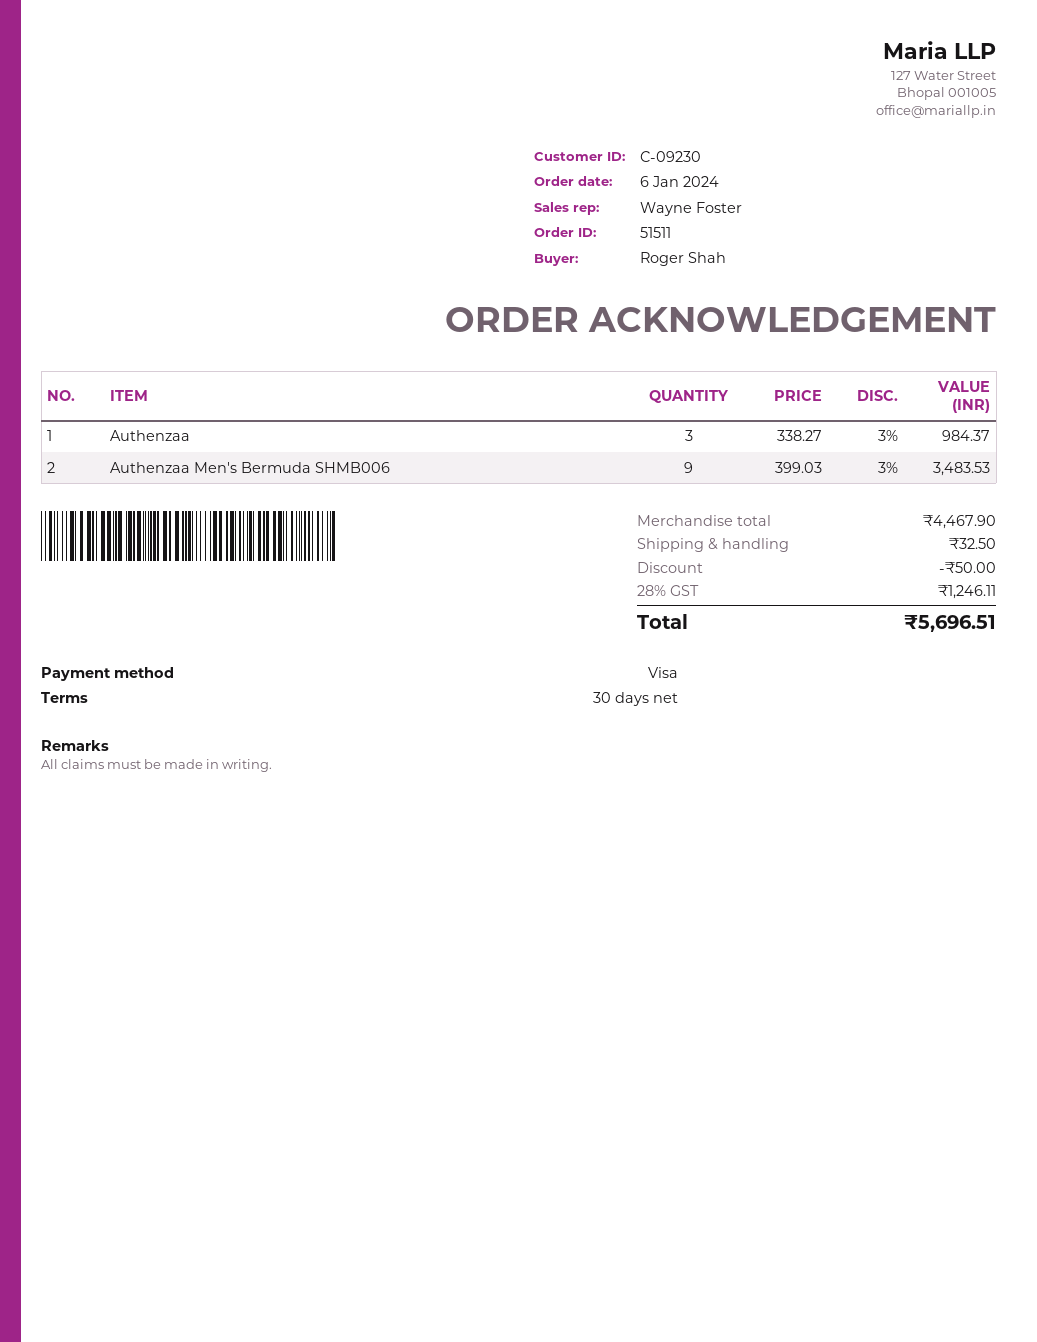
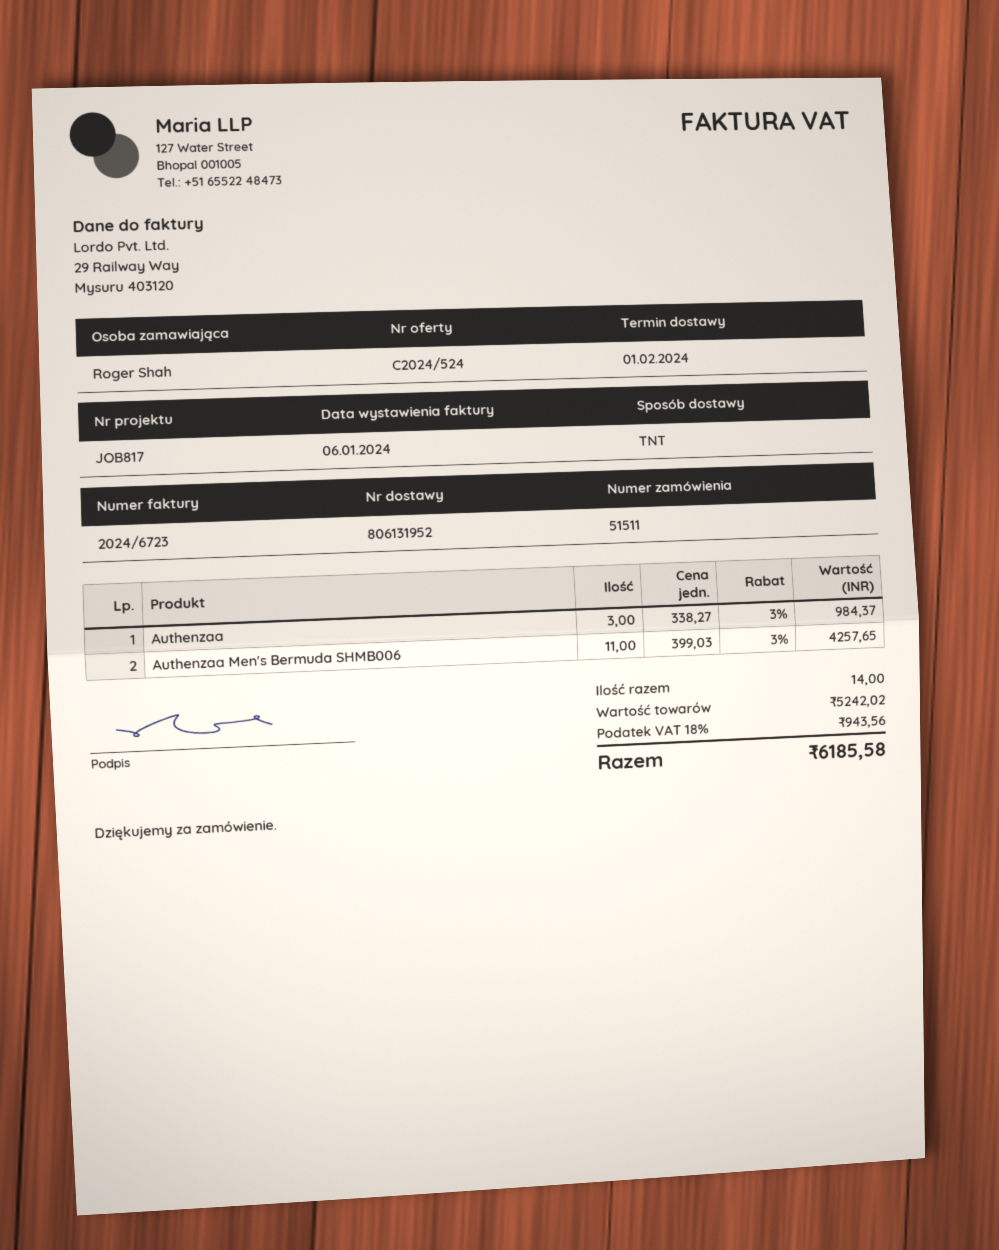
Authenzaa Men's Bermuda SHMB006: 9 x 399.03 - 3% = 3483.53 -> 11 x 399.03 - 3% = 4257.65
subtotal: 4467.90 -> 5242.02
discount: 50.00 -> none
shipping: 32.50 -> none
tax: 28% = 1246.11 -> 18% = 943.56
total: 5696.51 -> 6185.58

